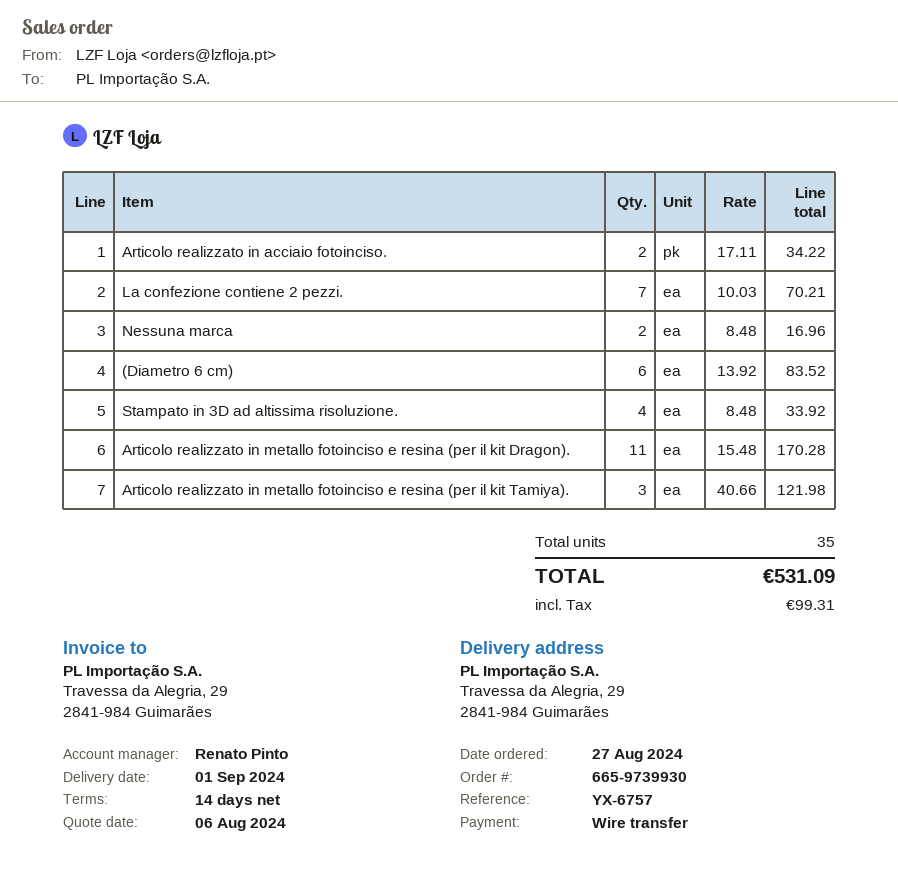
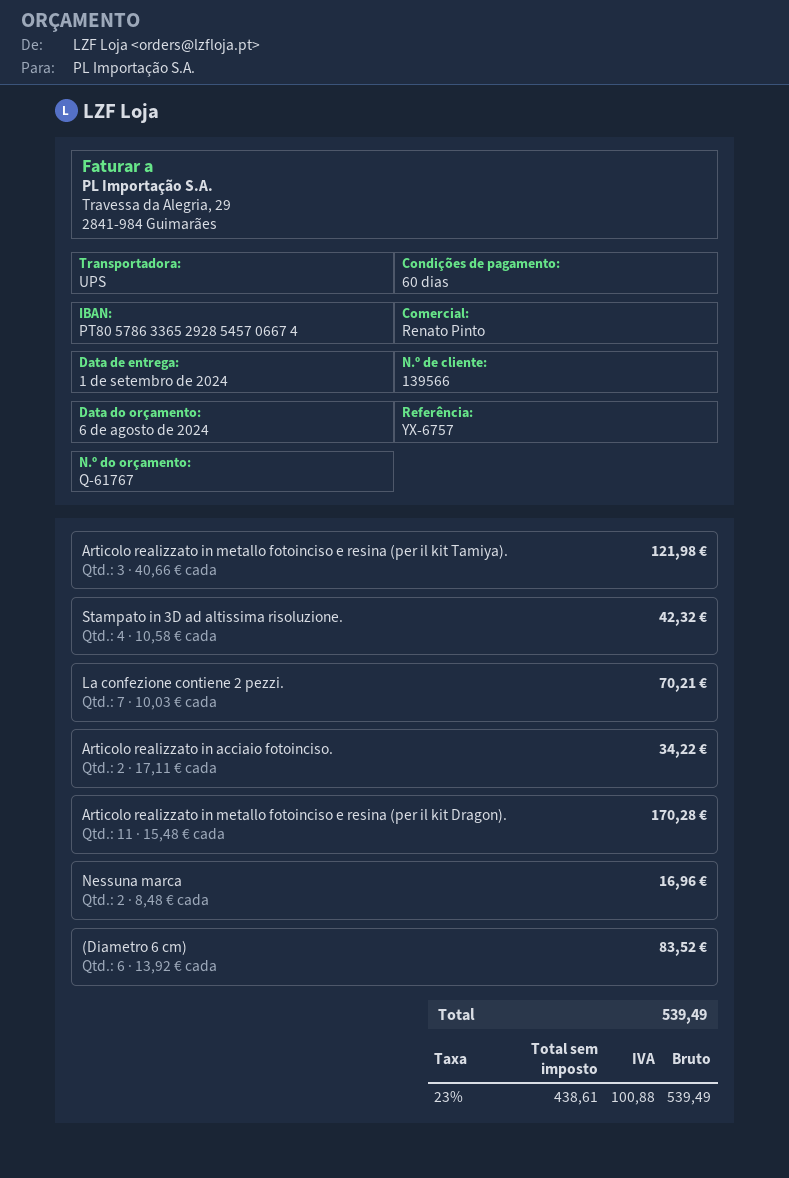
payment terms: 14 days -> 60 days
Stampato in 3D ad altissima risoluzione.: 4 x 8.48 = 33.92 -> 4 x 10.58 = 42.32
tax: 99.31 -> 100.88
total: 531.09 -> 539.49

